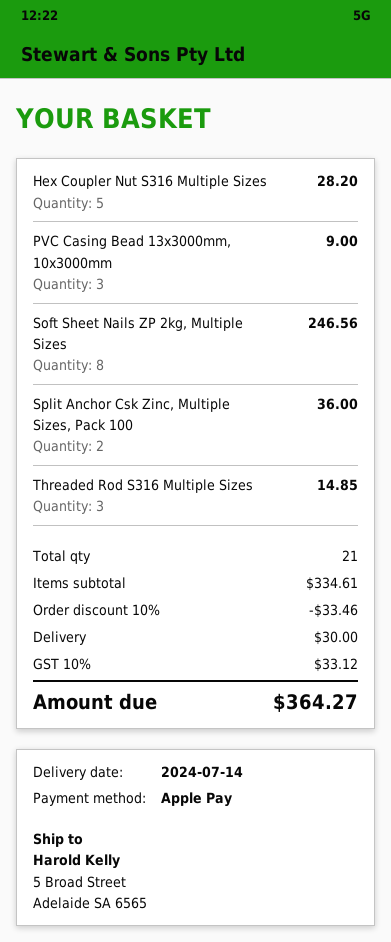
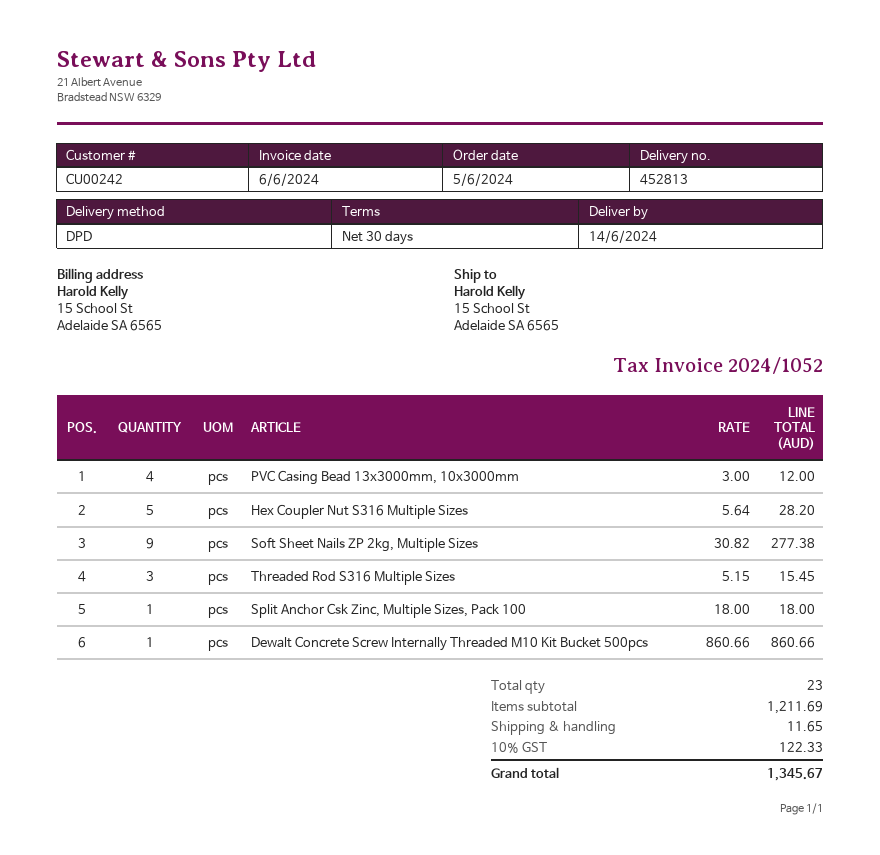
delivery date: 2024-07-14 -> 2024-06-14
ship to: 5 Broad Street, Adelaide SA 6565 -> 15 School St, Adelaide SA 6565
PVC Casing Bead 13x3000mm, 10x3000mm: 3 for 9.00 -> 4 for 12.00
Soft Sheet Nails ZP 2kg, Multiple Sizes: 8 for 246.56 -> 9 for 277.38
Split Anchor Csk Zinc, Multiple Sizes, Pack 100: 2 for 36.00 -> 1 for 18.00
Threaded Rod S316 Multiple Sizes: 3 for 14.85 -> 3 for 15.45
Dewalt Concrete Screw Internally Threaded M10 Kit Bucket 500pcs: none -> 1 for 860.66
total quantity: 21 -> 23
subtotal: 334.61 -> 1211.69
discount: 10% = 33.46 -> none
shipping: 30.00 -> 11.65
tax: 10% = 33.12 -> 10% = 122.33
total: 364.27 -> 1345.67

